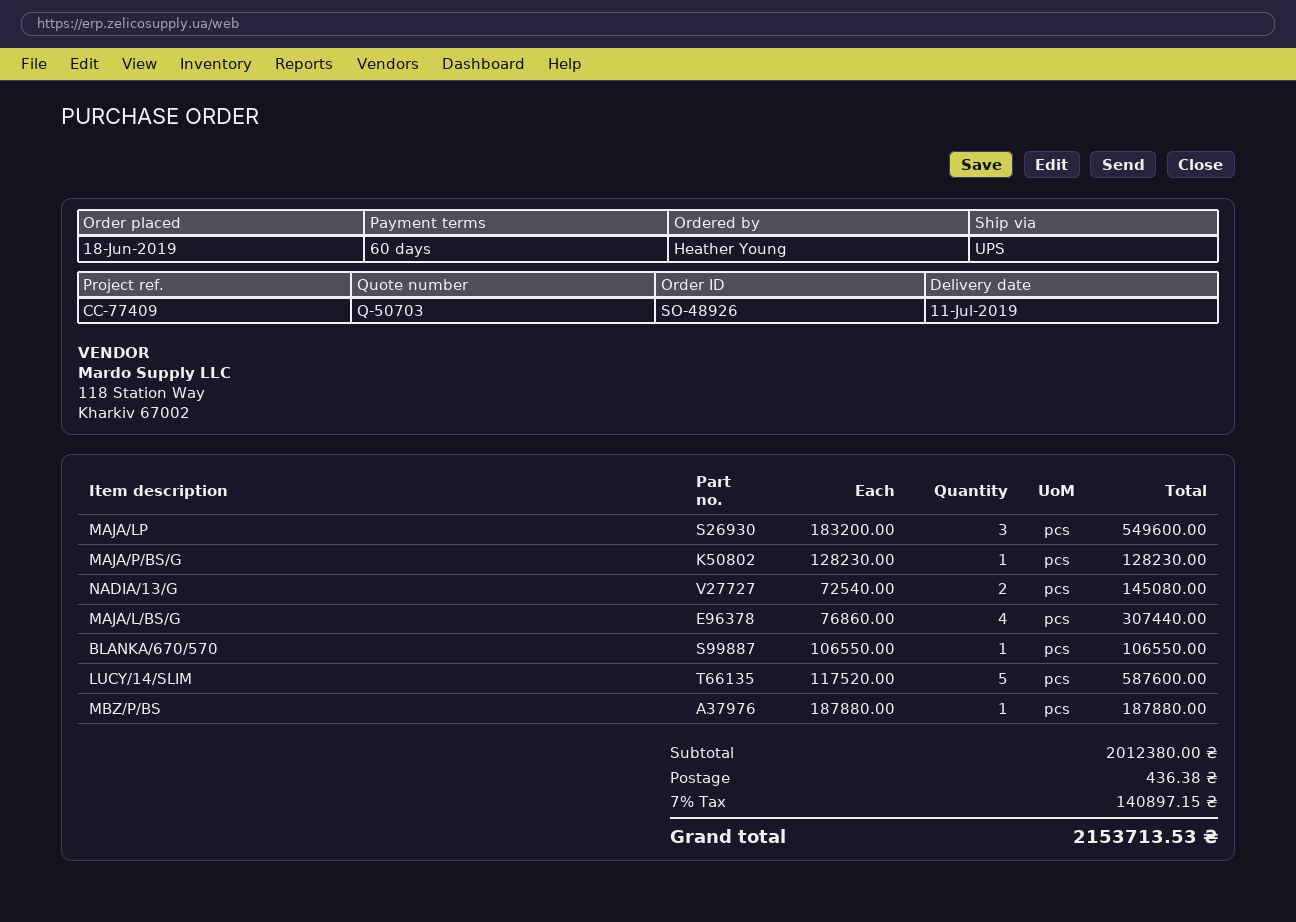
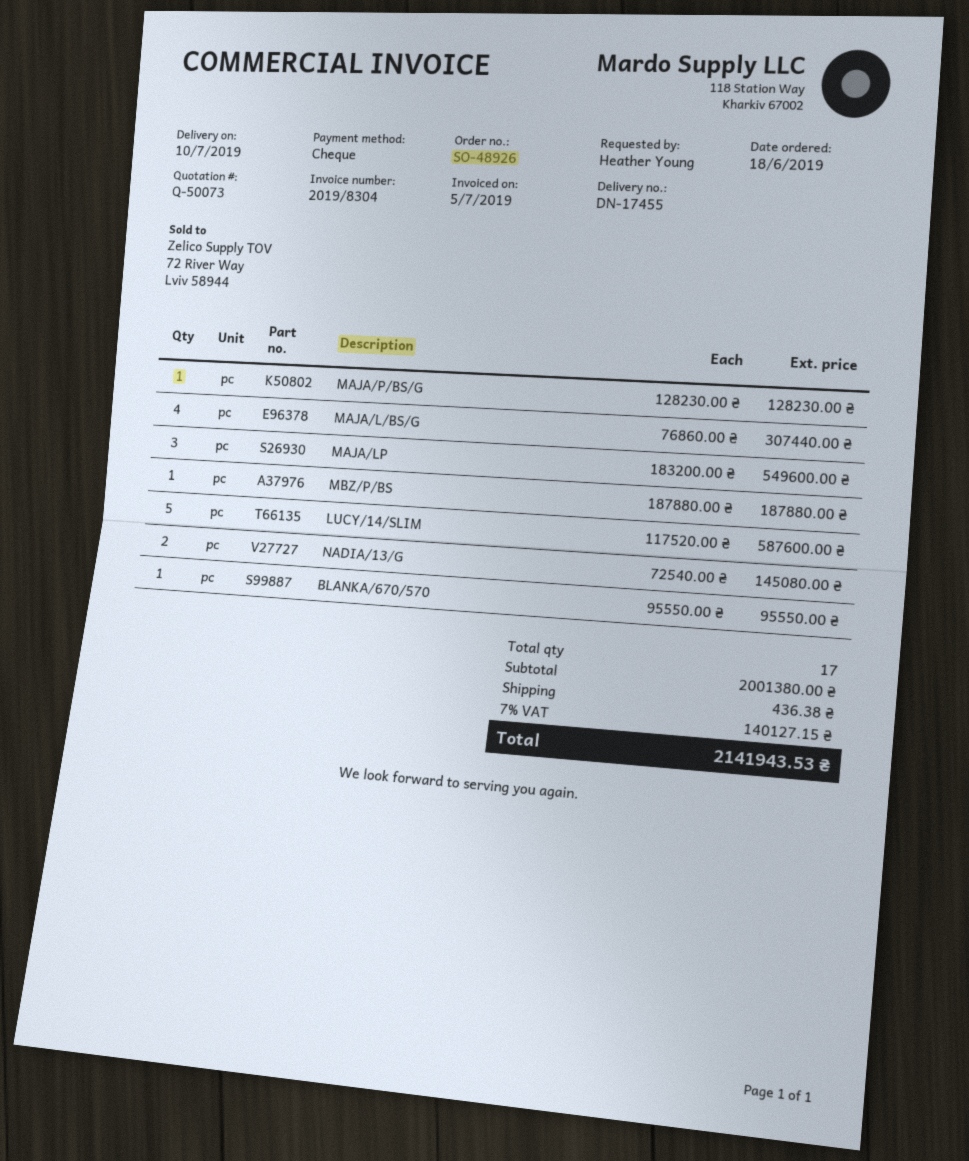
quote number: Q-50703 -> Q-50073
delivery date: 2019-07-11 -> 2019-07-10
BLANKA/670/570: 1 x 106550.00 = 106550.00 -> 1 x 95550.00 = 95550.00
subtotal: 2012380.00 -> 2001380.00
tax: 7% = 140897.15 -> 7% = 140127.15
total: 2153713.53 -> 2141943.53

